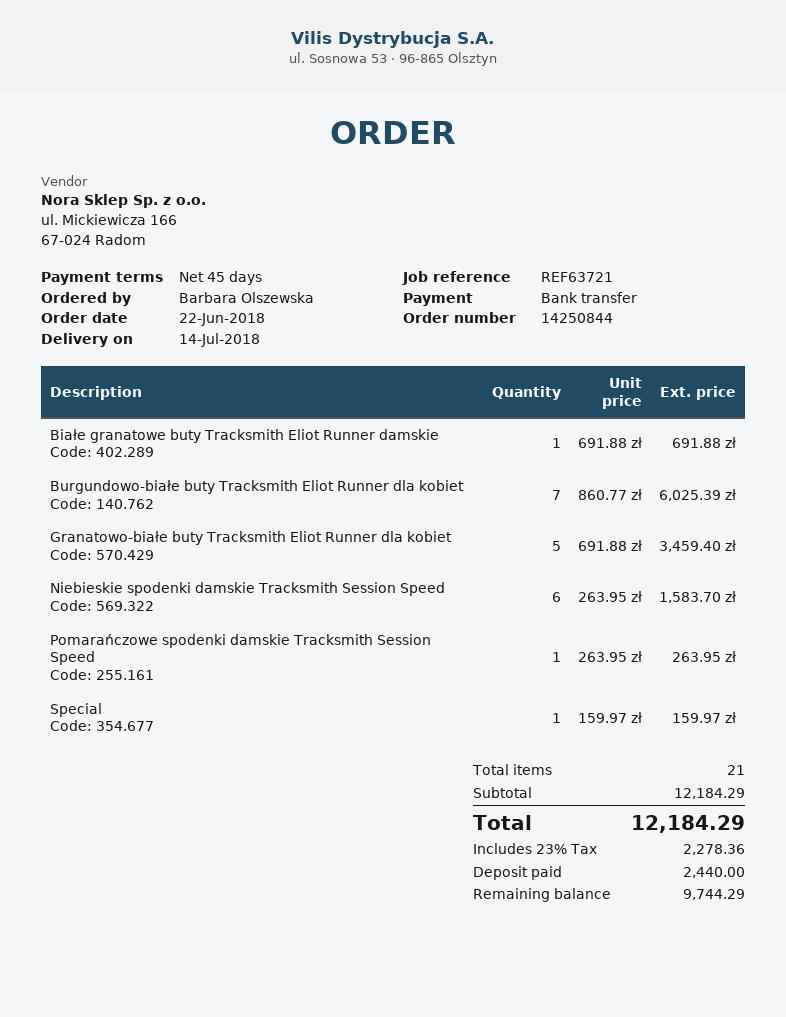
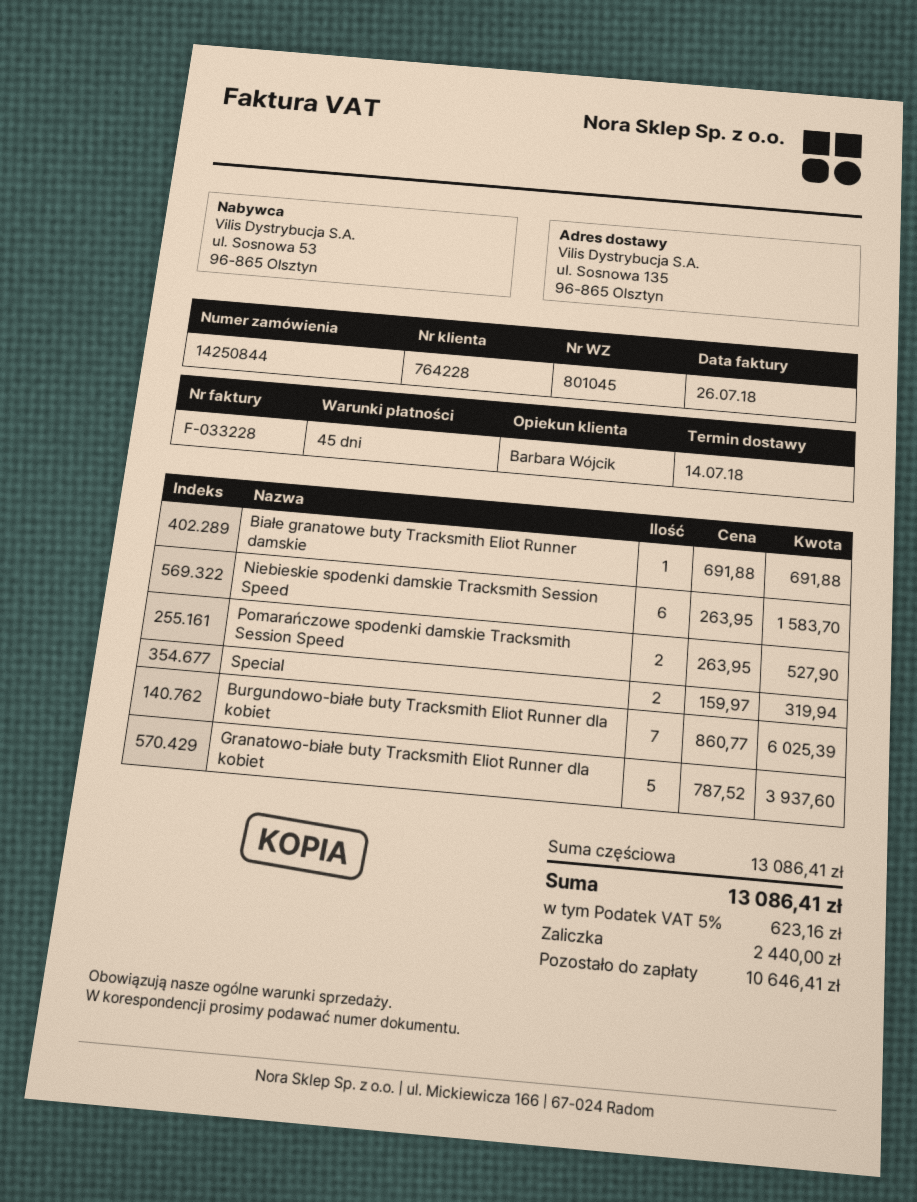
Granatowo-białe buty Tracksmith Eliot Runner dla kobiet: 5 x 691.88 = 3459.40 -> 5 x 787.52 = 3937.60
Pomarańczowe spodenki damskie Tracksmith Session Speed: 1 x 263.95 = 263.95 -> 2 x 263.95 = 527.90
Special: 1 x 159.97 = 159.97 -> 2 x 159.97 = 319.94
subtotal: 12184.29 -> 13086.41
tax: 23% = 2278.36 -> 5% = 623.16
total: 12184.29 -> 13086.41
balance: 9744.29 -> 10646.41

